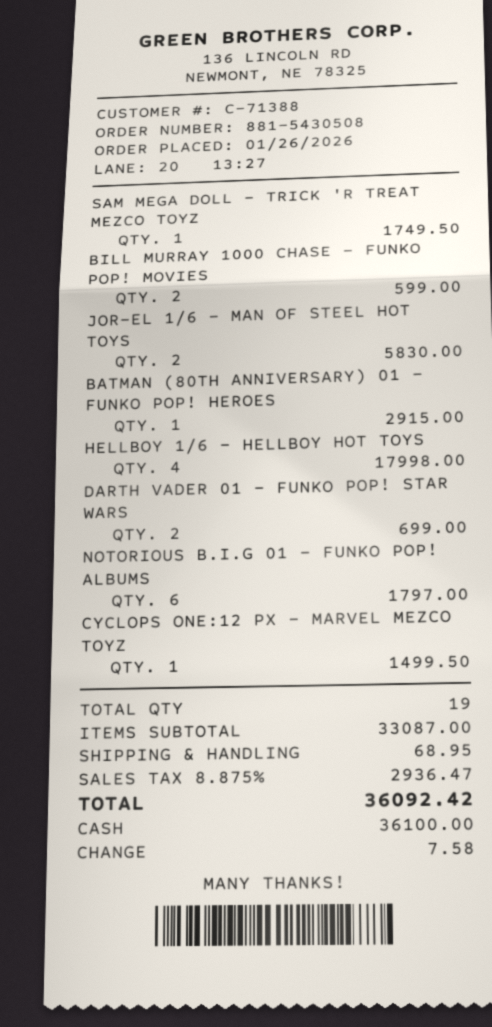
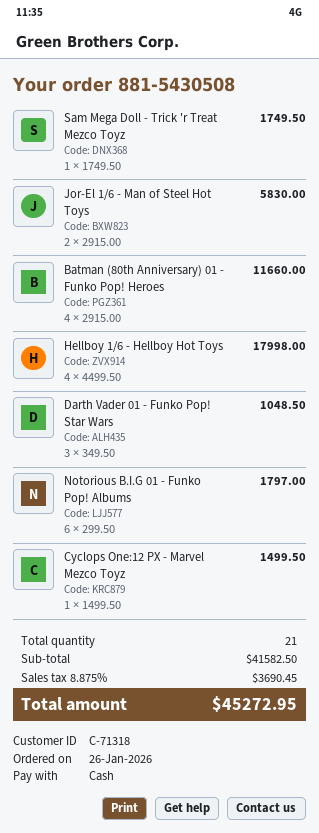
customer number: C-71388 -> C-71318
BILL MURRAY 1000 CHASE - FUNKO POP! MOVIES: 2 for 599.00 -> none
BATMAN (80TH ANNIVERSARY) 01 - FUNKO POP! HEROES: 1 for 2915.00 -> 4 for 11660.00
DARTH VADER 01 - FUNKO POP! STAR WARS: 2 for 699.00 -> 3 for 1048.50
total quantity: 19 -> 21
subtotal: 33087.00 -> 41582.50
shipping: 68.95 -> none
tax: 8.875% = 2936.47 -> 8.875% = 3690.45
total: 36092.42 -> 45272.95

